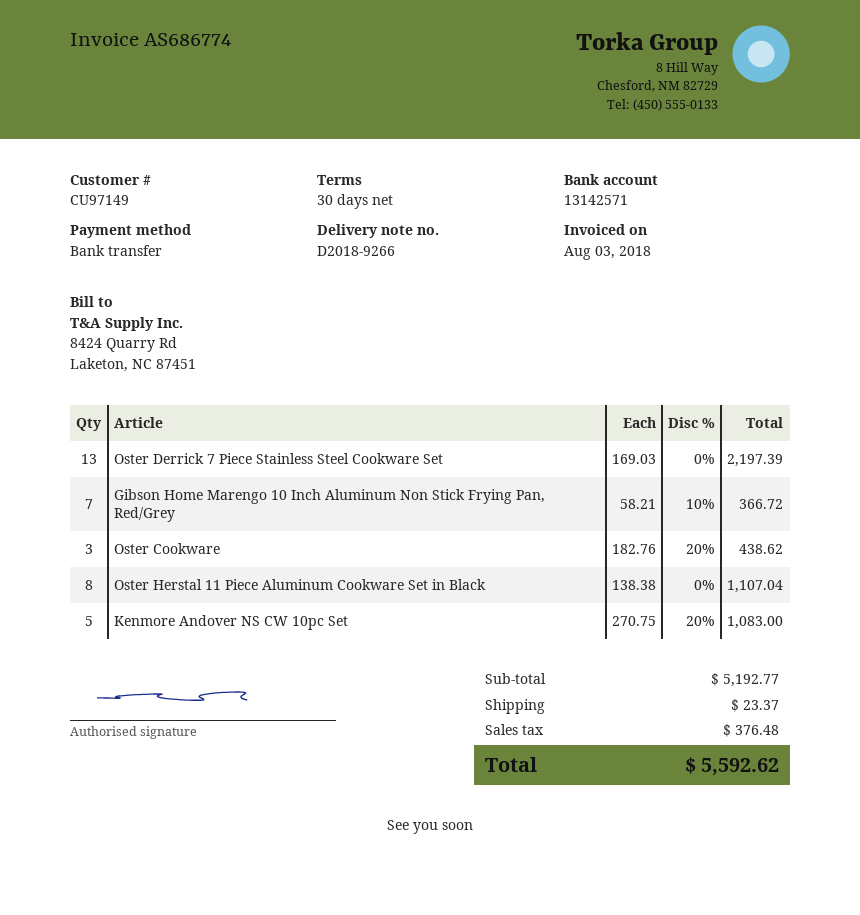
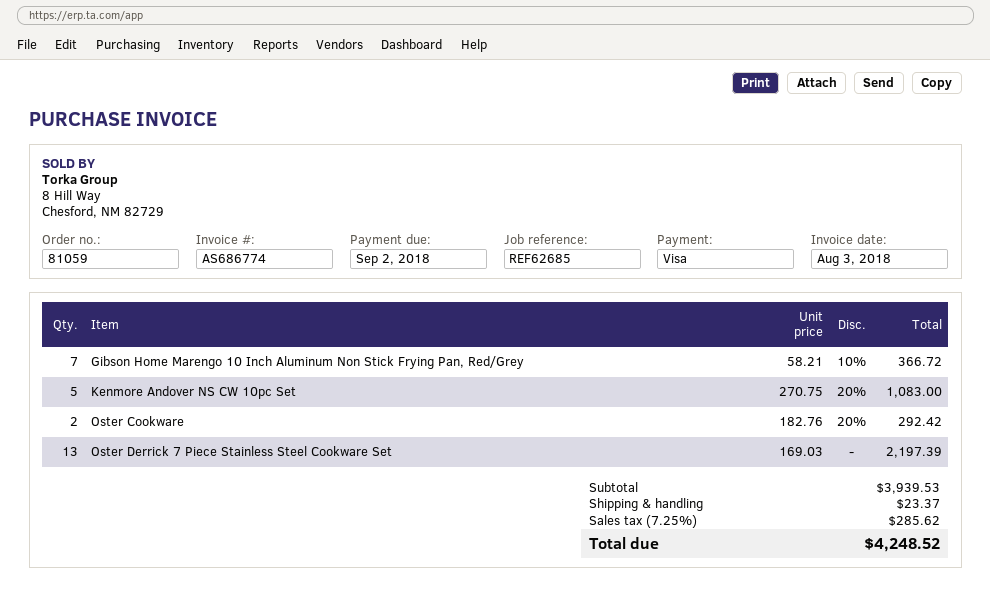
payment method: bank transfer -> Visa
Oster Cookware: 3 x 182.76 - 20% = 438.62 -> 2 x 182.76 - 20% = 292.42
Oster Herstal 11 Piece Aluminum Cookware Set in Black: 8 x 138.38 = 1107.04 -> none
subtotal: 5192.77 -> 3939.53
tax: 376.48 -> 285.62
total: 5592.62 -> 4248.52

